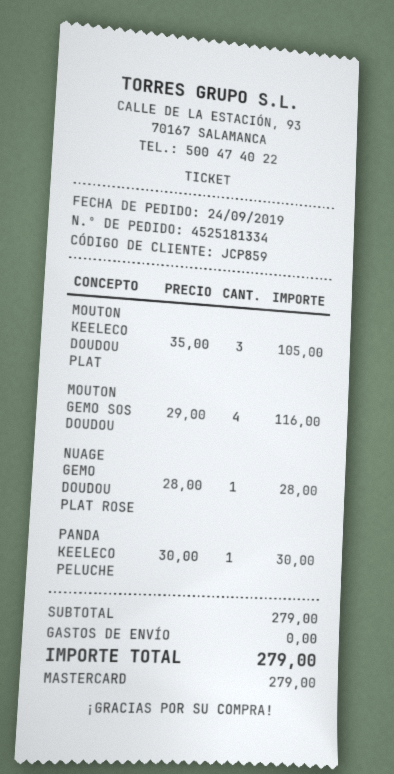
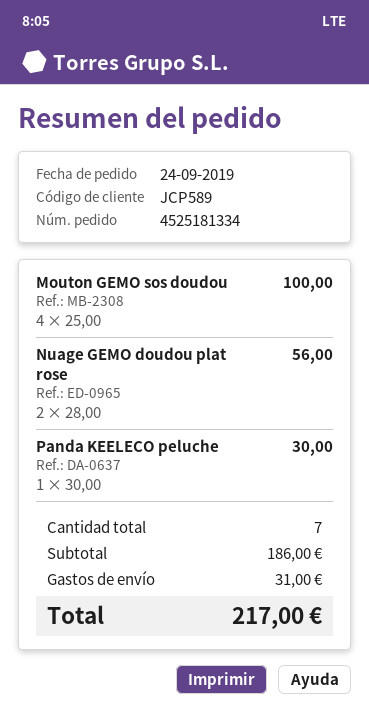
customer number: JCP859 -> JCP589
MOUTON KEELECO DOUDOU PLAT: 3 x 35.00 = 105.00 -> none
MOUTON GEMO SOS DOUDOU: 4 x 29.00 = 116.00 -> 4 x 25.00 = 100.00
NUAGE GEMO DOUDOU PLAT ROSE: 1 x 28.00 = 28.00 -> 2 x 28.00 = 56.00
subtotal: 279.00 -> 186.00
shipping: 0.00 -> 31.00
total: 279.00 -> 217.00

